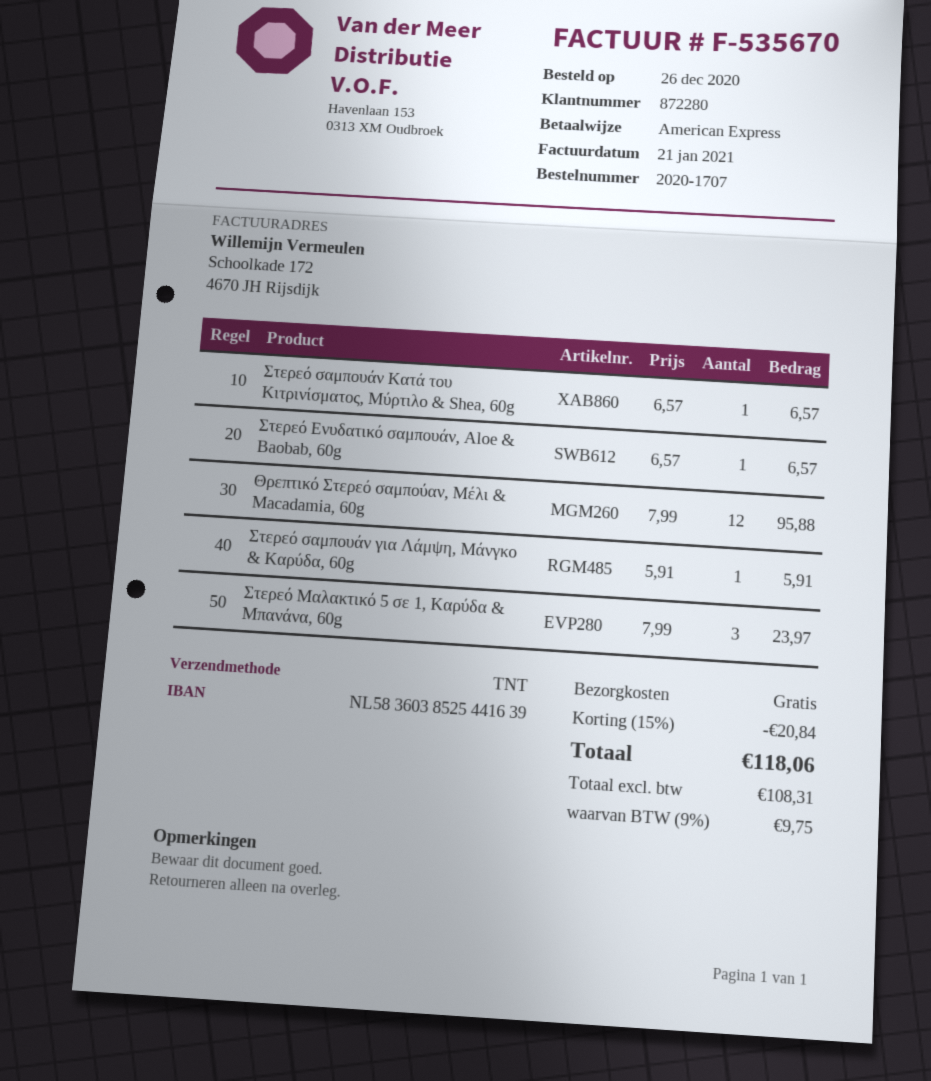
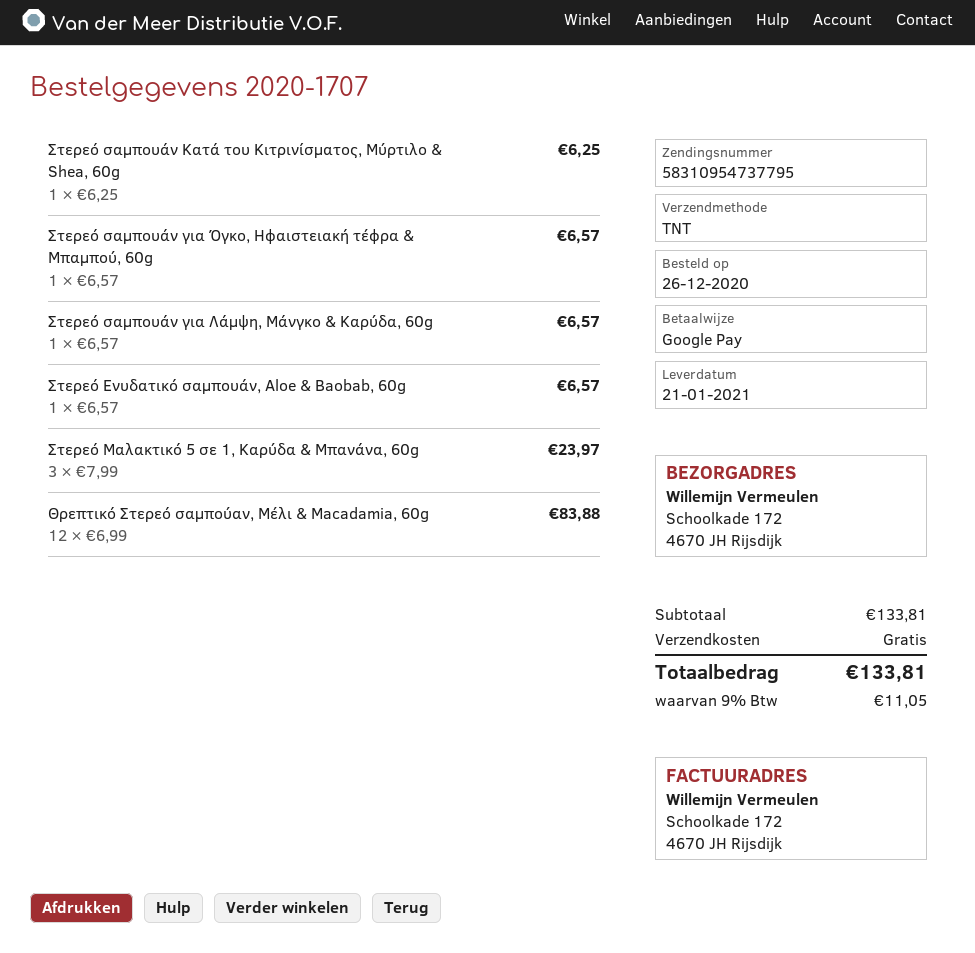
payment method: American Express -> Google Pay
Στερεό σαμπουάν Κατά του Κιτρινίσματος, Μύρτιλο & Shea, 60g: 1 x 6.57 = 6.57 -> 1 x 6.25 = 6.25
Θρεπτικό Στερεό σαμπούαν, Μέλι & Macadamia, 60g: 12 x 7.99 = 95.88 -> 12 x 6.99 = 83.88
Στερεό σαμπουάν για Λάμψη, Μάνγκο & Καρύδα, 60g: 1 x 5.91 = 5.91 -> 1 x 6.57 = 6.57
Στερεό σαμπουάν για Όγκο, Ηφαιστειακή τέφρα & Μπαμπού, 60g: none -> 1 x 6.57 = 6.57
discount: 15% = 20.84 -> none
tax: 9% = 9.75 -> 9% = 11.05
total: 118.06 -> 133.81

